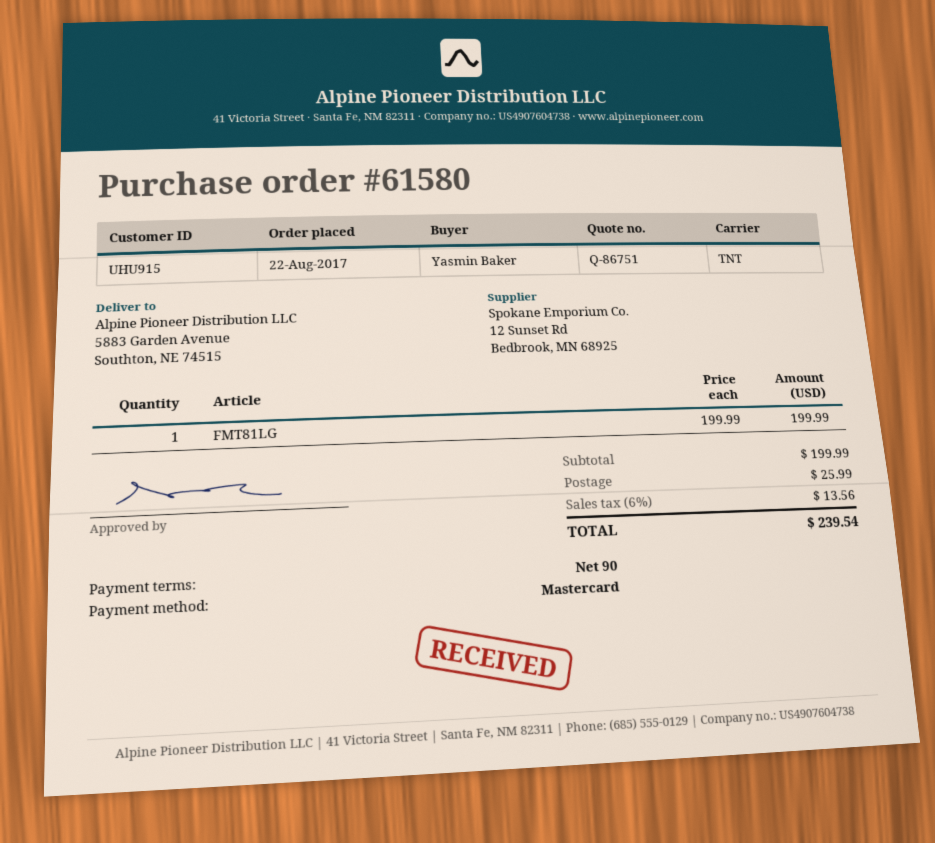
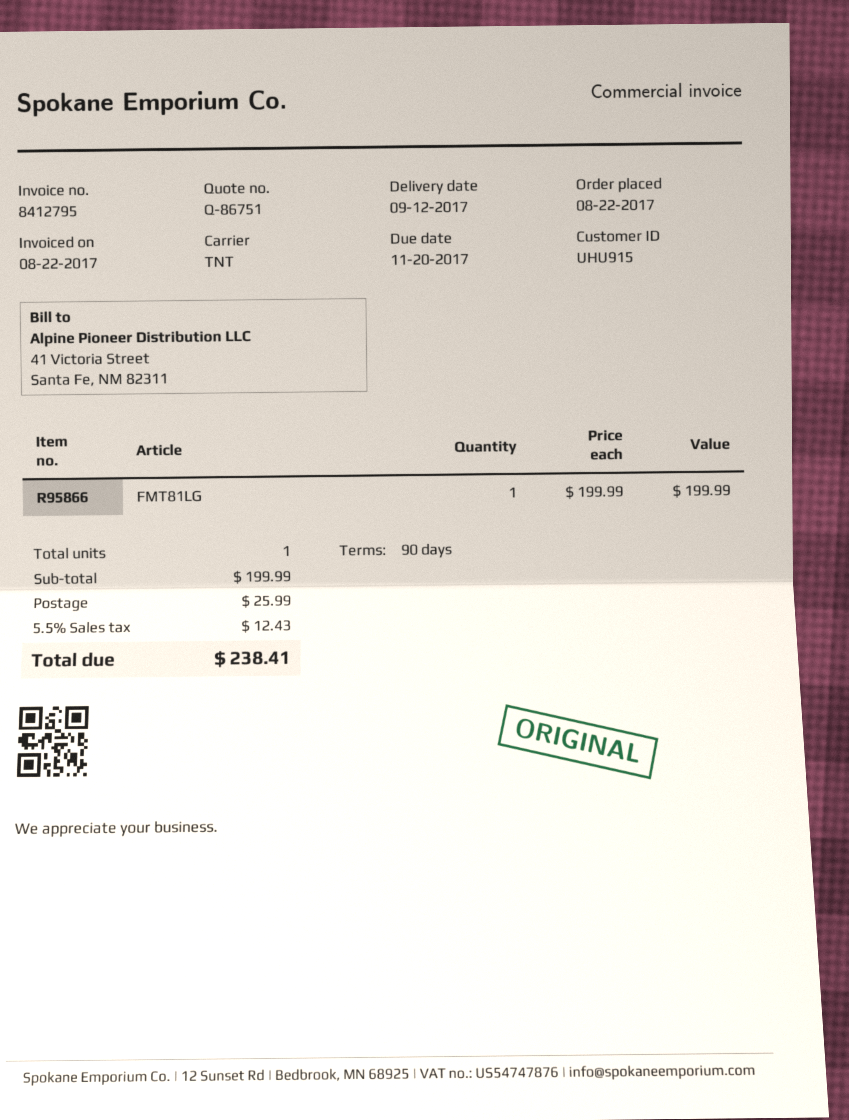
tax: 6% = 13.56 -> 5.5% = 12.43
total: 239.54 -> 238.41

